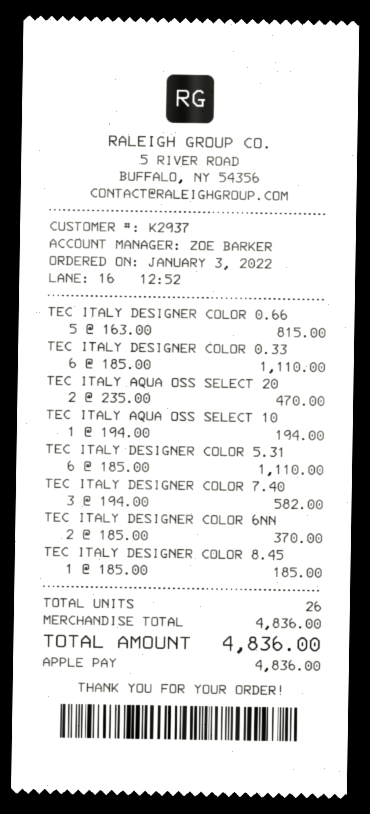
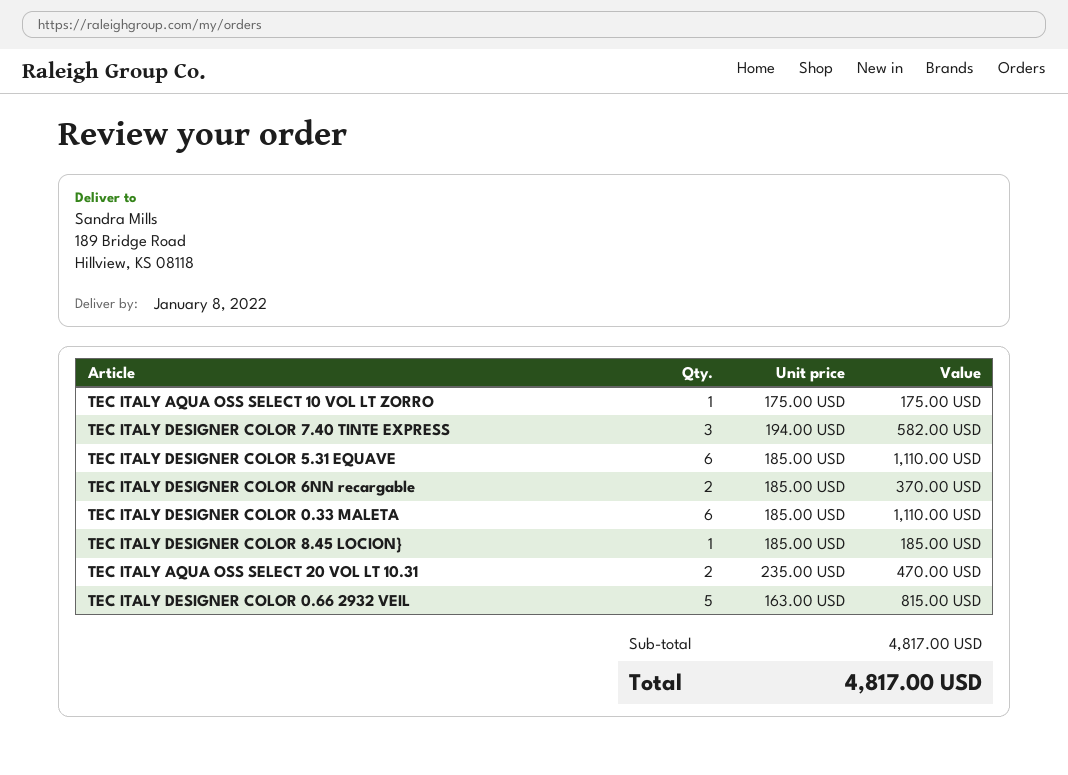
TEC ITALY AQUA OSS SELECT 10: 1 x 194.00 = 194.00 -> 1 x 175.00 = 175.00
subtotal: 4836.00 -> 4817.00
total: 4836.00 -> 4817.00

